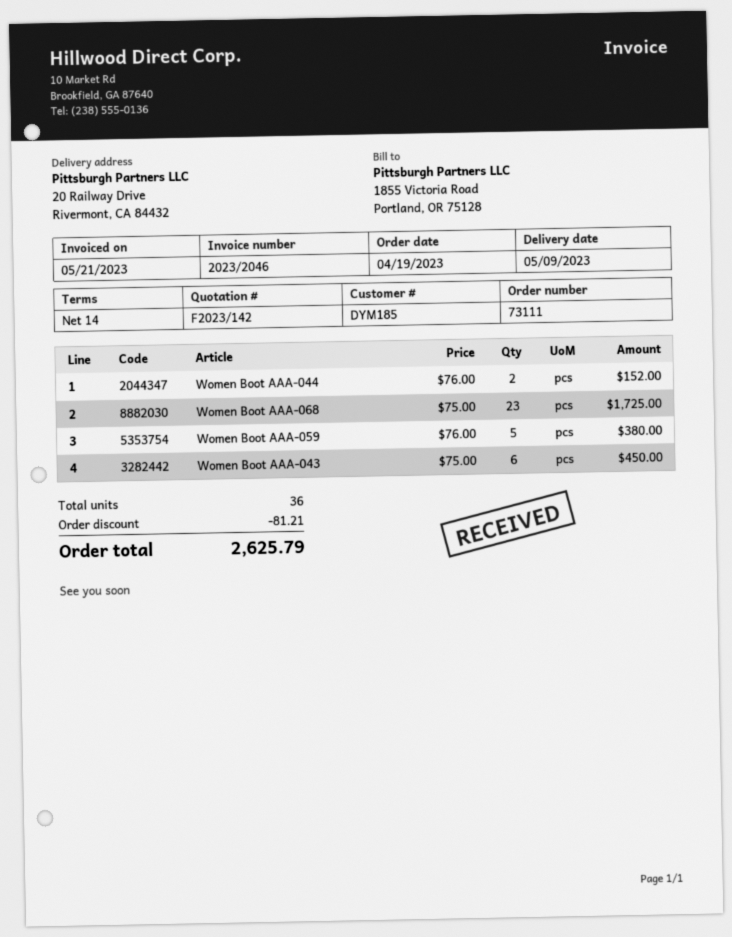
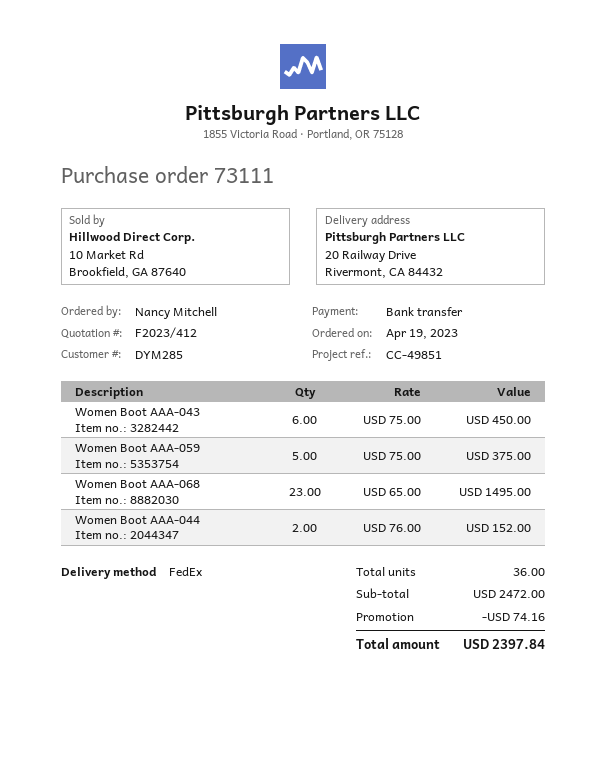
quote number: F2023/142 -> F2023/412
customer number: DYM185 -> DYM285
Women Boot AAA-068: 23 x 75.00 = 1725.00 -> 23 x 65.00 = 1495.00
Women Boot AAA-059: 5 x 76.00 = 380.00 -> 5 x 75.00 = 375.00
discount: 81.21 -> 74.16
total: 2625.79 -> 2397.84

